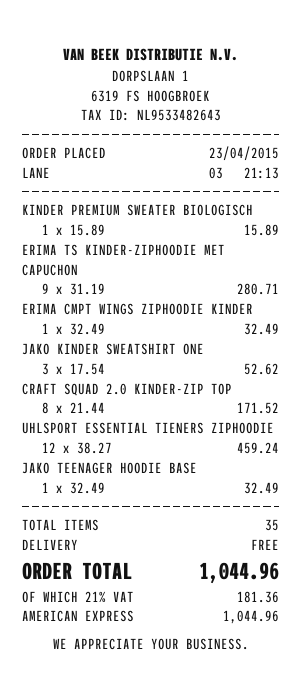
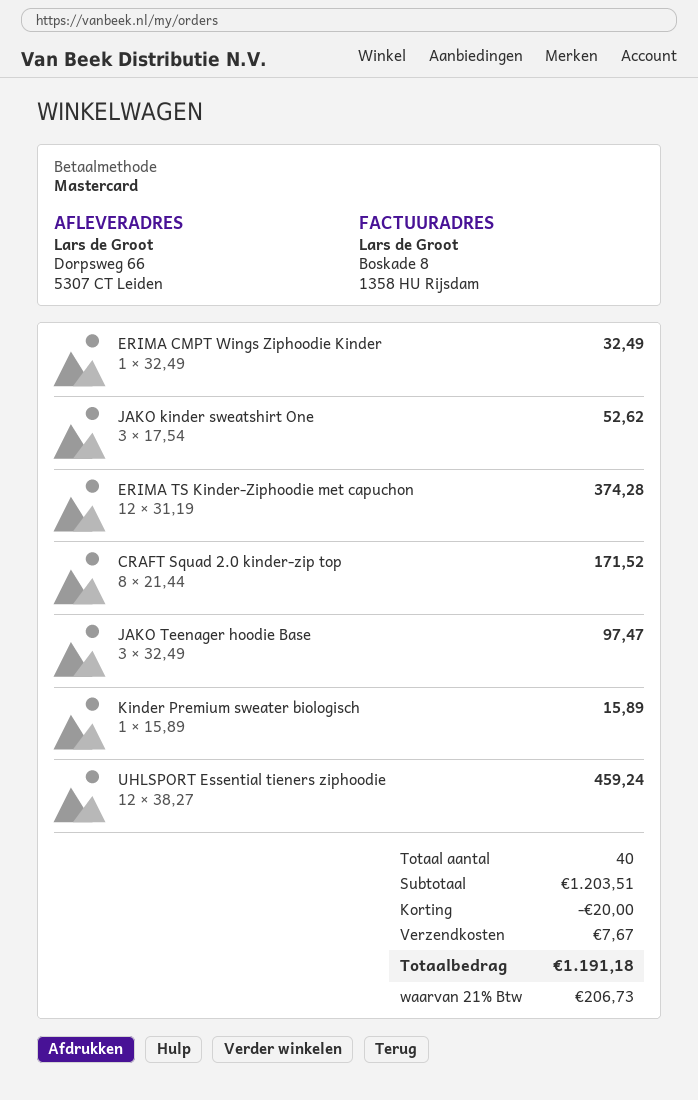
payment method: American Express -> Mastercard
ERIMA TS KINDER-ZIPHOODIE MET CAPUCHON: 9 x 31.19 = 280.71 -> 12 x 31.19 = 374.28
JAKO TEENAGER HOODIE BASE: 1 x 32.49 = 32.49 -> 3 x 32.49 = 97.47
total quantity: 35 -> 40
discount: none -> 20.00
shipping: 0.00 -> 7.67
tax: 21% = 181.36 -> 21% = 206.73
total: 1044.96 -> 1191.18

